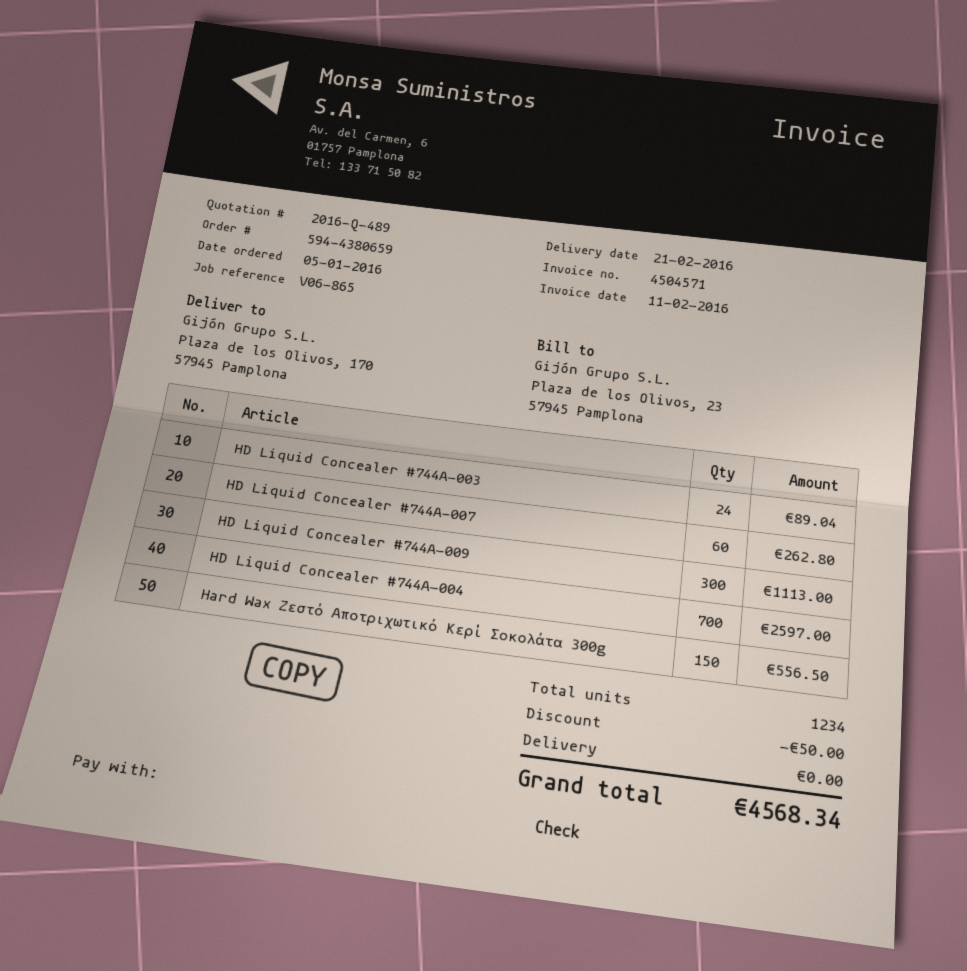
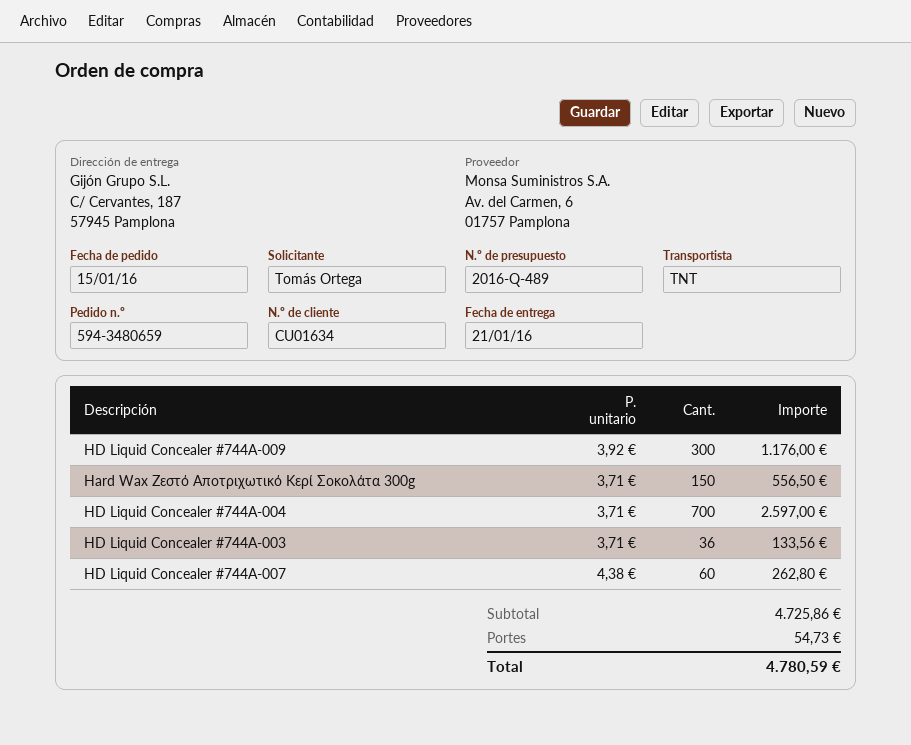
order number: 594-4380659 -> 594-3480659
order date: 2016-01-05 -> 2016-01-15
delivery date: 2016-02-21 -> 2016-01-21
ship to: Plaza de los Olivos, 170, 57945 Pamplona -> C/ Cervantes, 187, 57945 Pamplona
HD Liquid Concealer #744A-003: 24 for 89.04 -> 36 for 133.56
HD Liquid Concealer #744A-009: 300 for 1113.00 -> 300 for 1176.00
discount: 50.00 -> none
shipping: 0.00 -> 54.73
total: 4568.34 -> 4780.59

